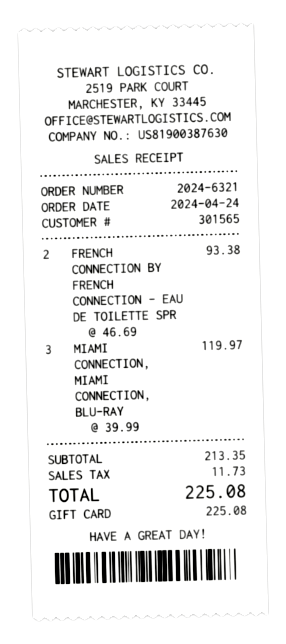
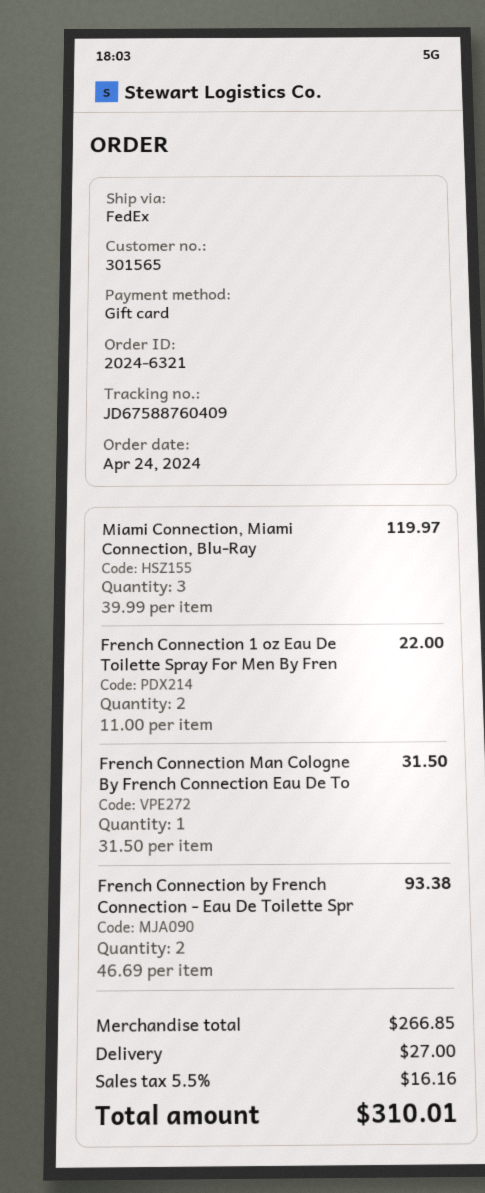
French Connection 1 oz Eau De Toilette Spray For Men By Fren: none -> 2 x 11.00 = 22.00
French Connection Man Cologne By French Connection Eau De To: none -> 1 x 31.50 = 31.50
subtotal: 213.35 -> 266.85
shipping: none -> 27.00
tax: 11.73 -> 16.16
total: 225.08 -> 310.01

